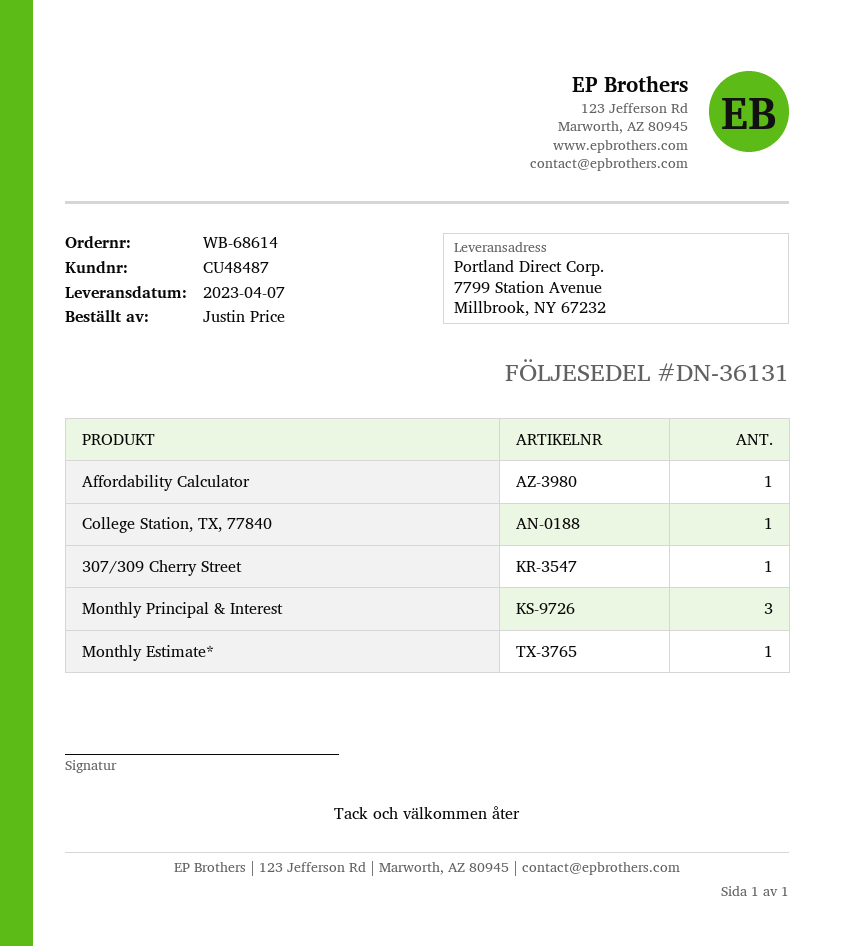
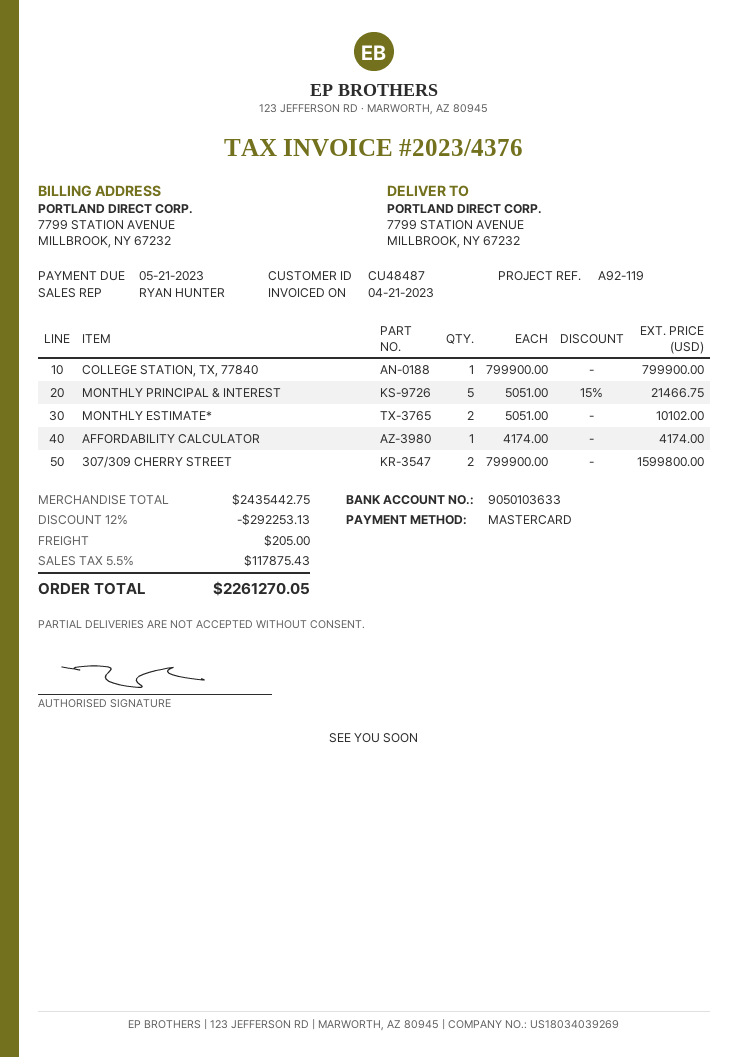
307/309 Cherry Street: 1 -> 2
Monthly Principal & Interest: 3 -> 5
Monthly Estimate*: 1 -> 2

